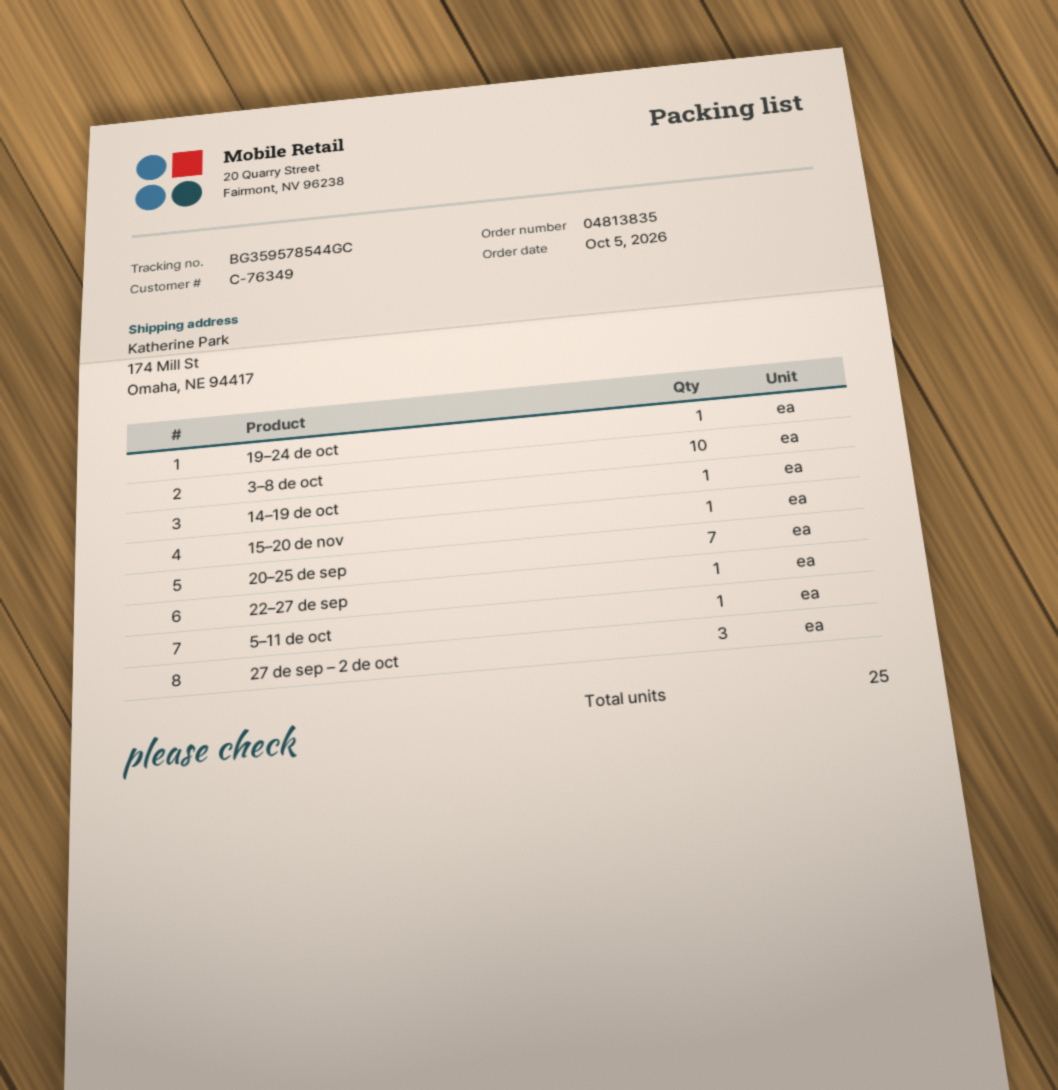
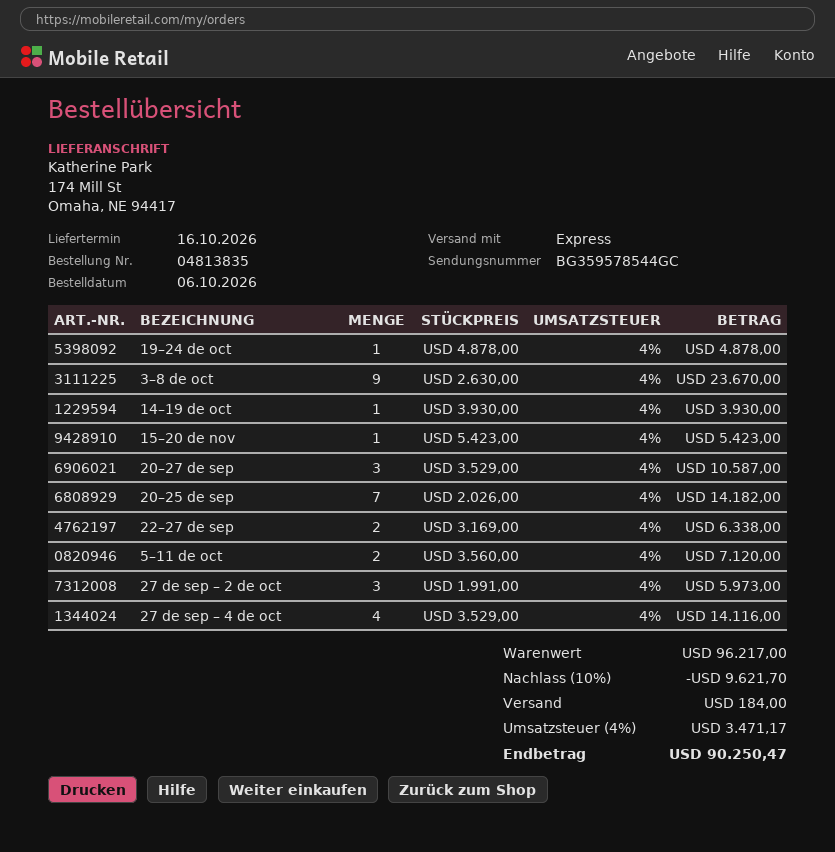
order date: 2026-10-05 -> 2026-10-06
3–8 de oct: 10 -> 9
22–27 de sep: 1 -> 2
5–11 de oct: 1 -> 2
20–27 de sep: none -> 3
27 de sep – 4 de oct: none -> 4

